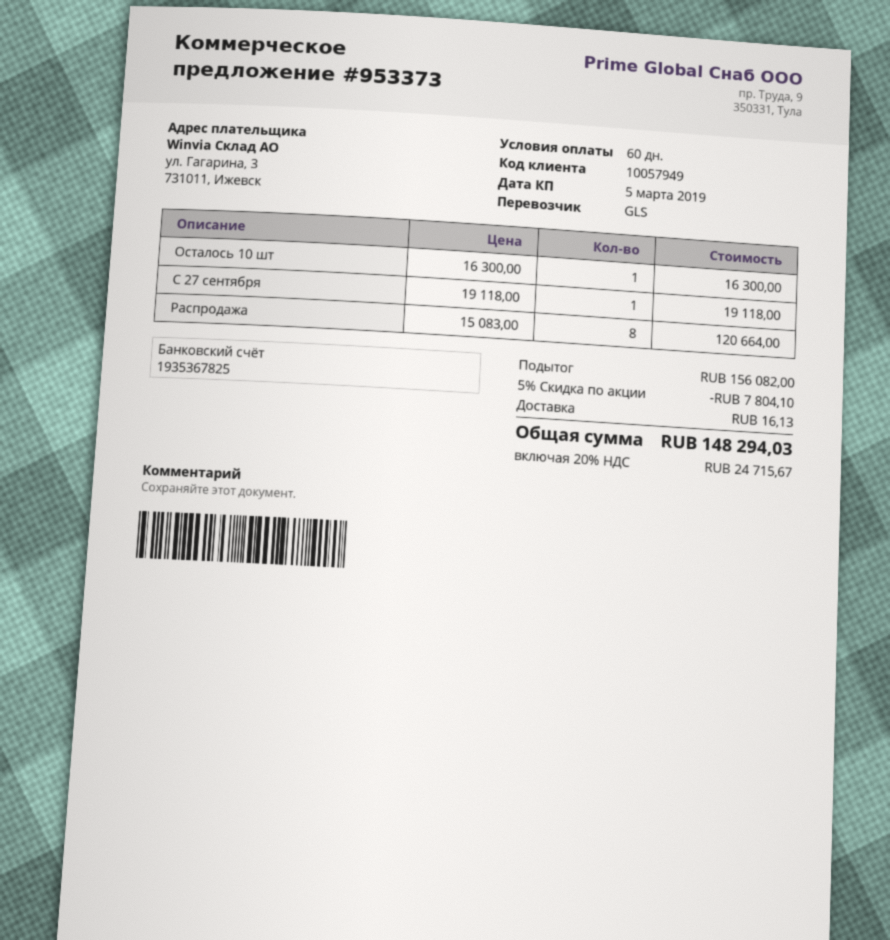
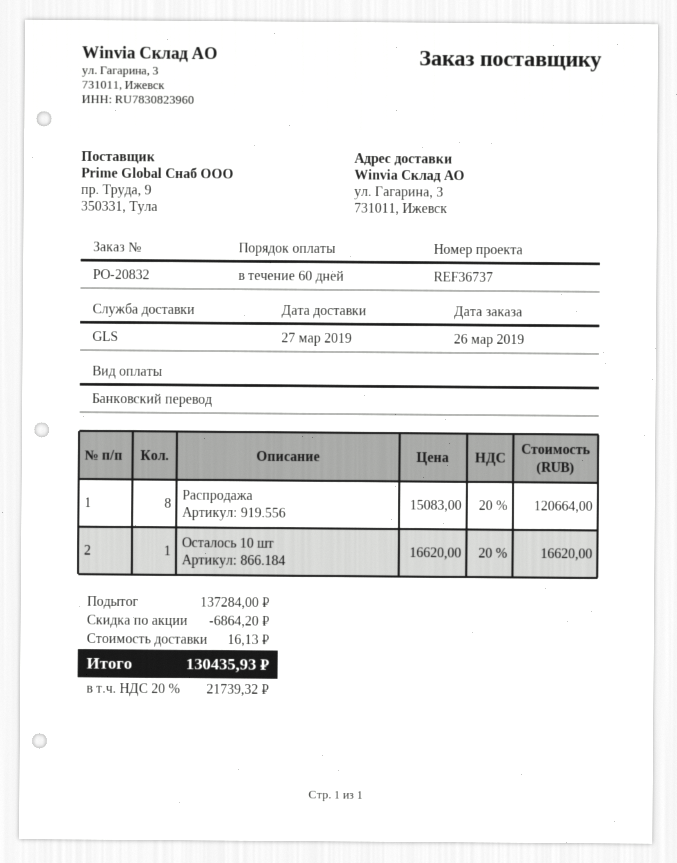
Осталось 10 шт: 1 x 16300.00 = 16300.00 -> 1 x 16620.00 = 16620.00
С 27 сентября: 1 x 19118.00 = 19118.00 -> none
subtotal: 156082.00 -> 137284.00
discount: 7804.10 -> 6864.20
tax: 20% = 24715.67 -> 20% = 21739.32
total: 148294.03 -> 130435.93

